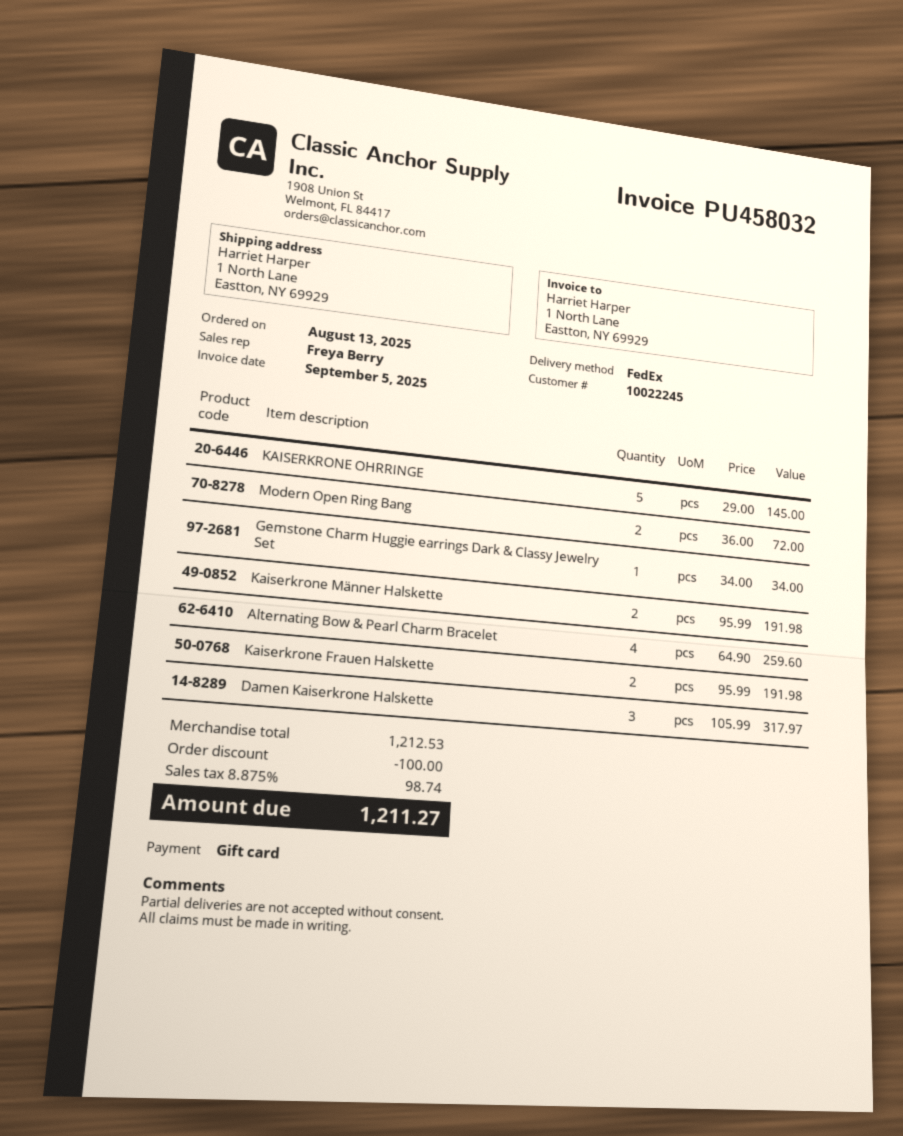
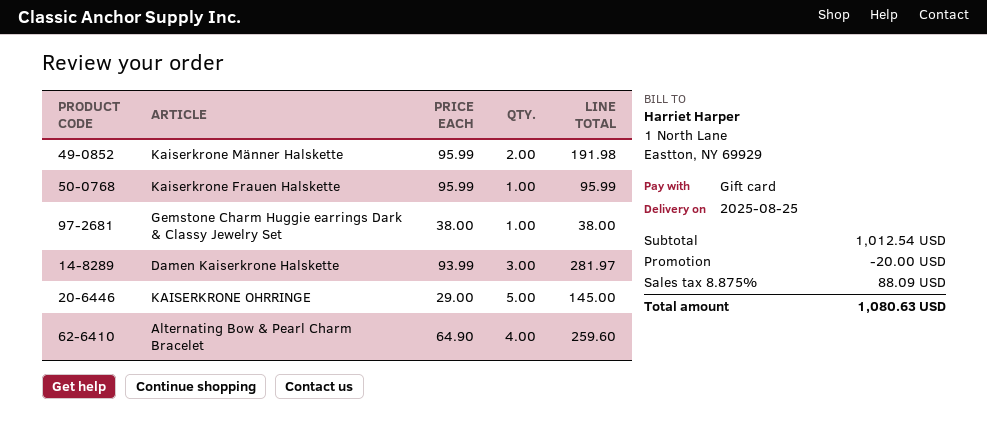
Modern Open Ring Bang: 2 x 36.00 = 72.00 -> none
Gemstone Charm Huggie earrings Dark & Classy Jewelry Set: 1 x 34.00 = 34.00 -> 1 x 38.00 = 38.00
Kaiserkrone Frauen Halskette: 2 x 95.99 = 191.98 -> 1 x 95.99 = 95.99
Damen Kaiserkrone Halskette: 3 x 105.99 = 317.97 -> 3 x 93.99 = 281.97
subtotal: 1212.53 -> 1012.54
discount: 100.00 -> 20.00
tax: 8.875% = 98.74 -> 8.875% = 88.09
total: 1211.27 -> 1080.63

